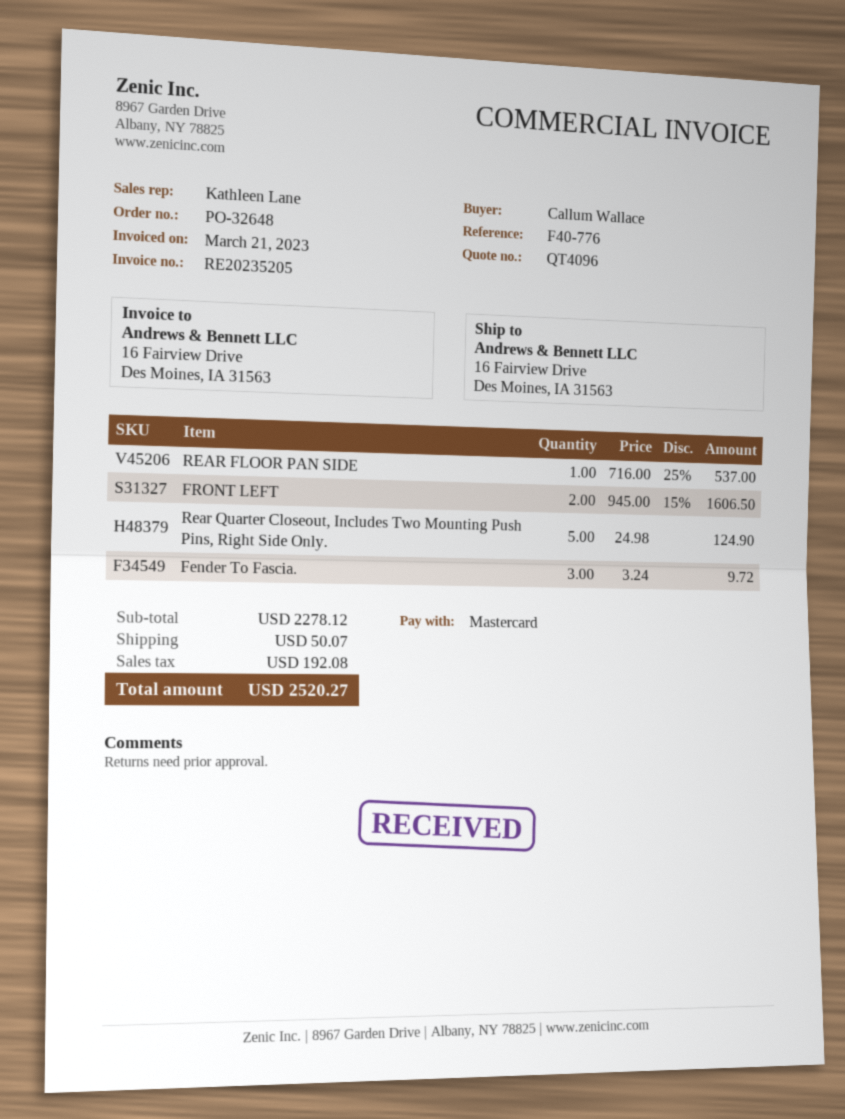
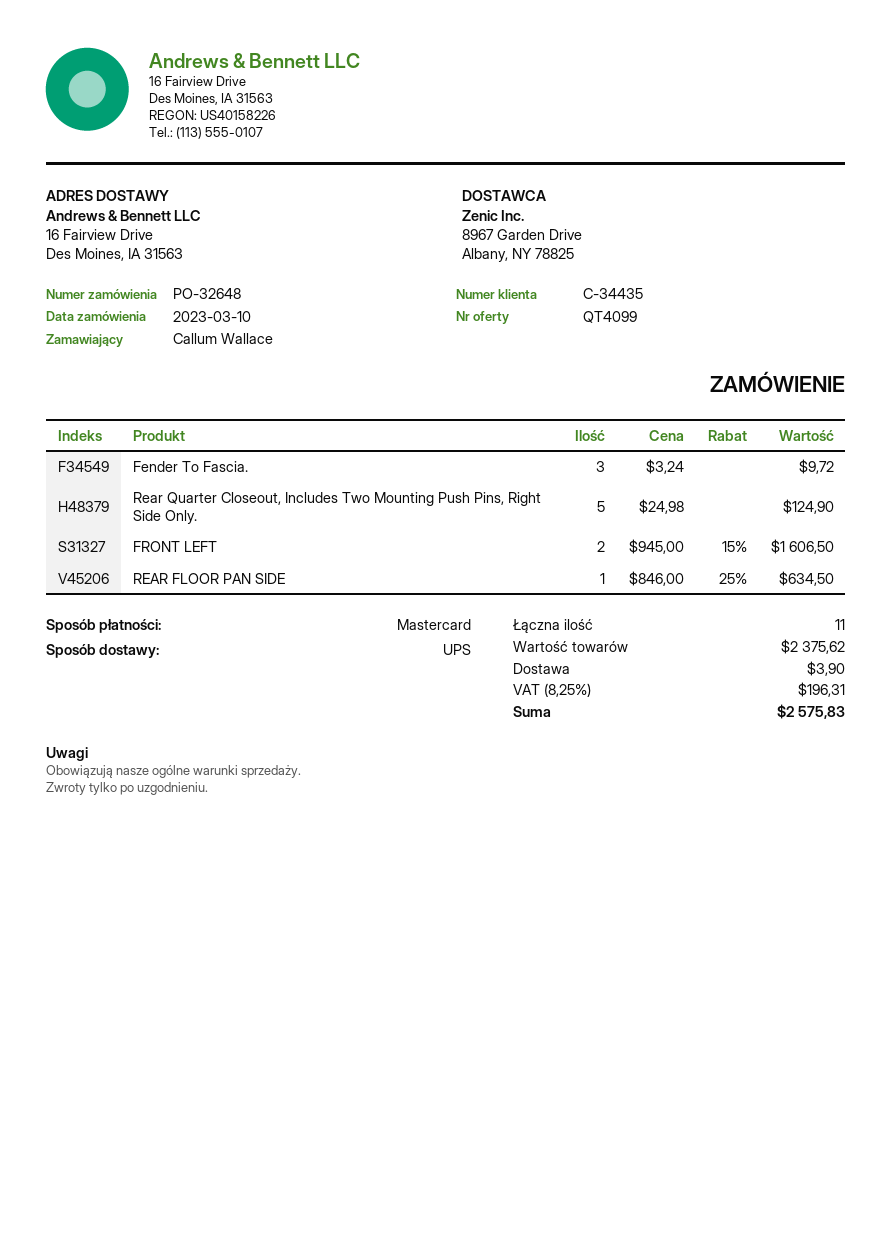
quote number: QT4096 -> QT4099
REAR FLOOR PAN SIDE: 1 x 716.00 - 25% = 537.00 -> 1 x 846.00 - 25% = 634.50
subtotal: 2278.12 -> 2375.62
shipping: 50.07 -> 3.90
tax: 192.08 -> 196.31
total: 2520.27 -> 2575.83

